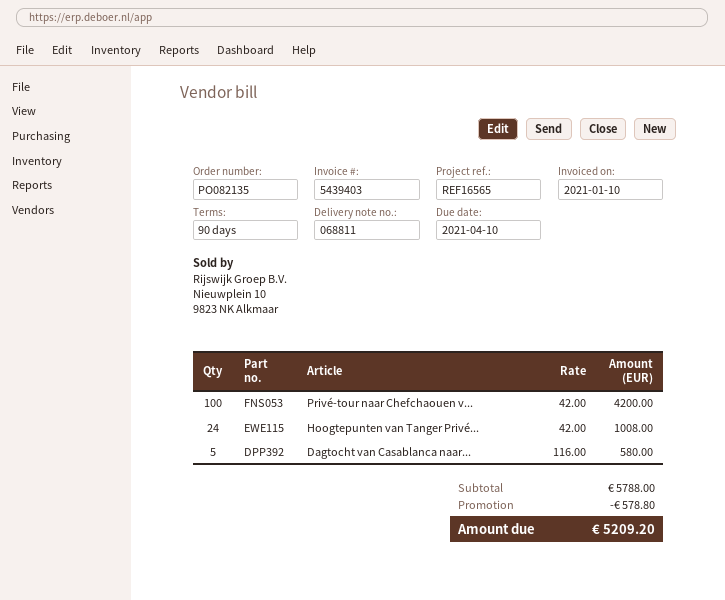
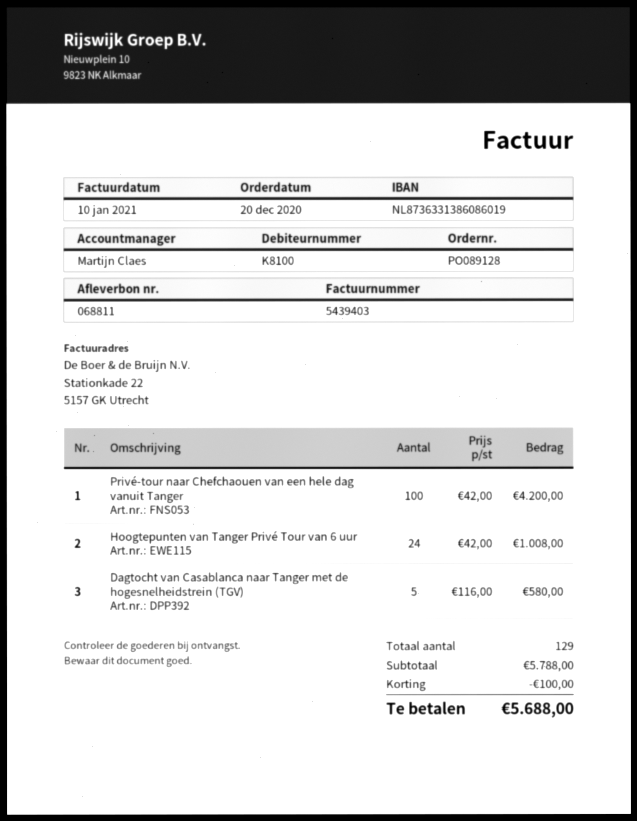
order number: PO082135 -> PO089128
discount: 578.80 -> 100.00
total: 5209.20 -> 5688.00

